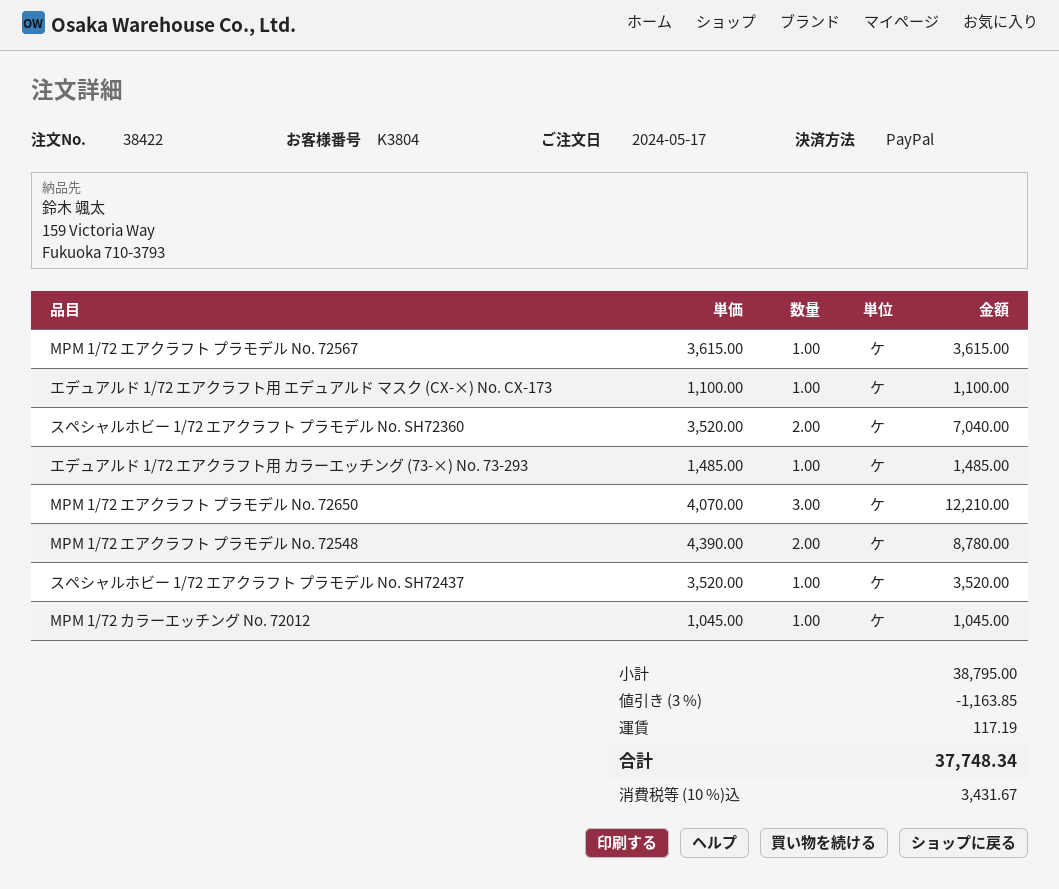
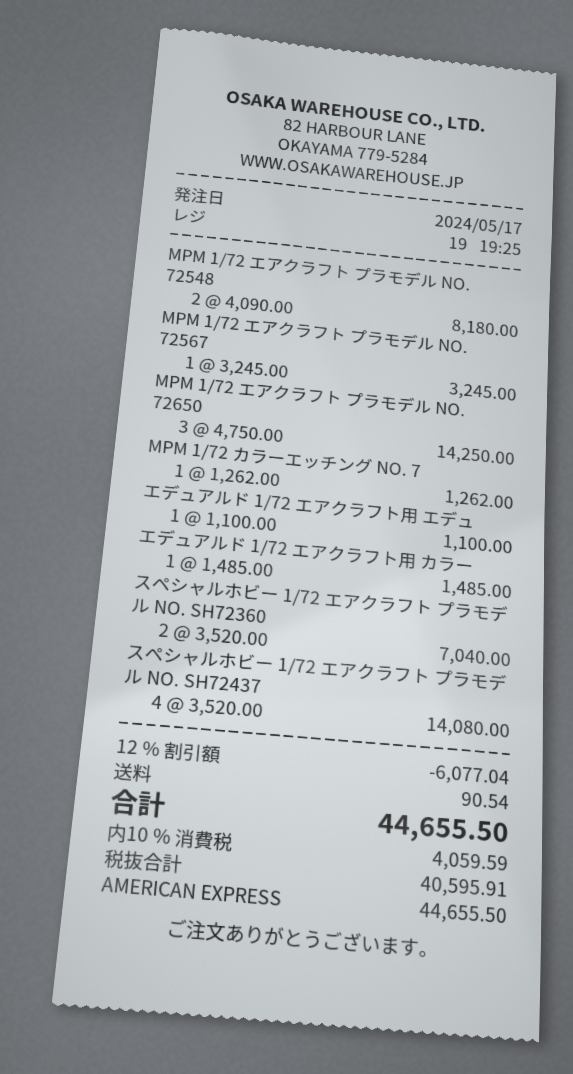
payment method: PayPal -> American Express
MPM 1/72 エアクラフト プラモデル No. 72567: 1 x 3615.00 = 3615.00 -> 1 x 3245.00 = 3245.00
MPM 1/72 エアクラフト プラモデル No. 72650: 3 x 4070.00 = 12210.00 -> 3 x 4750.00 = 14250.00
MPM 1/72 エアクラフト プラモデル No. 72548: 2 x 4390.00 = 8780.00 -> 2 x 4090.00 = 8180.00
スペシャルホビー 1/72 エアクラフト プラモデル No. SH72437: 1 x 3520.00 = 3520.00 -> 4 x 3520.00 = 14080.00
MPM 1/72 カラーエッチング No. 72012: 1 x 1045.00 = 1045.00 -> 1 x 1262.00 = 1262.00
discount: 3% = 1163.85 -> 12% = 6077.04
shipping: 117.19 -> 90.54
tax: 10% = 3431.67 -> 10% = 4059.59
total: 37748.34 -> 44655.50

